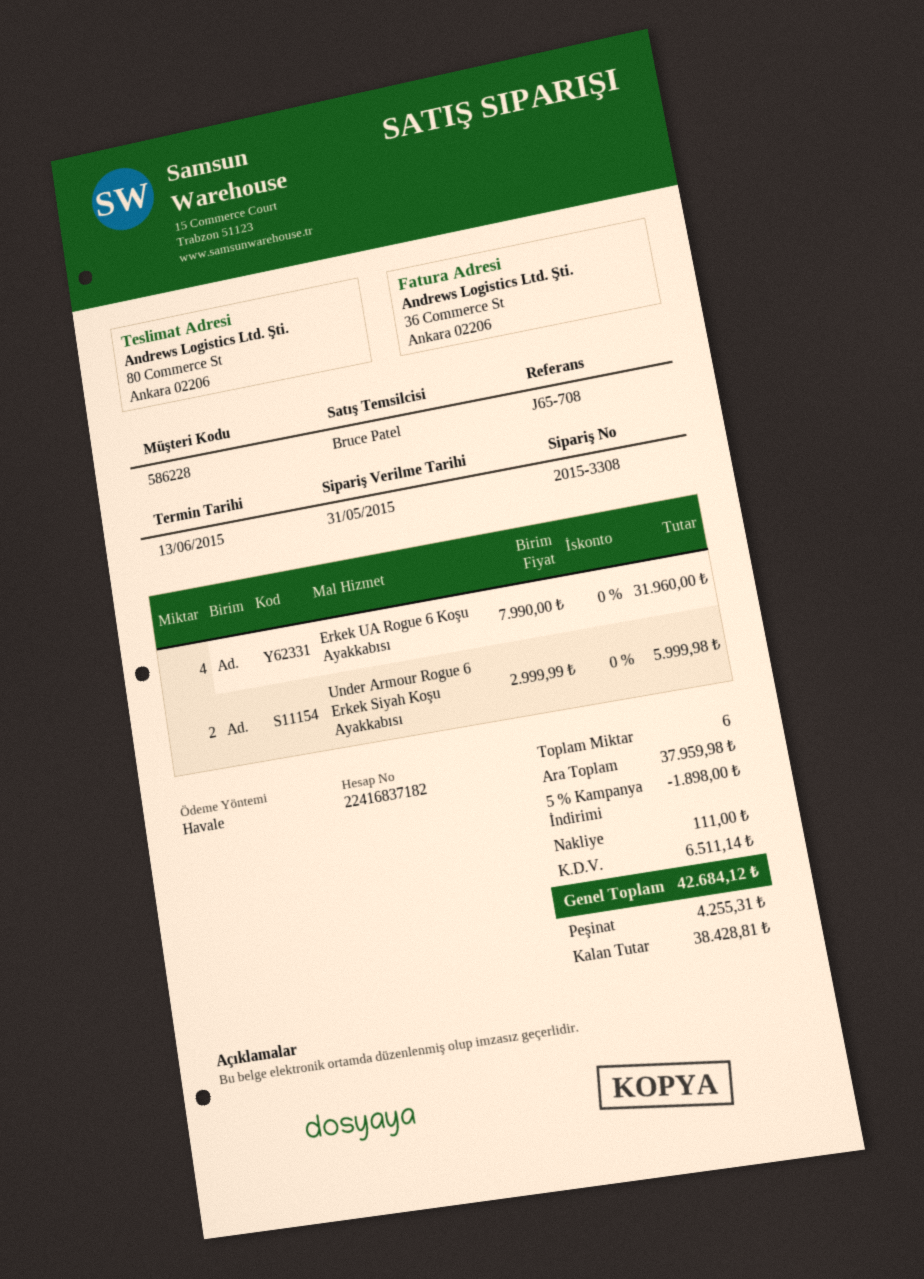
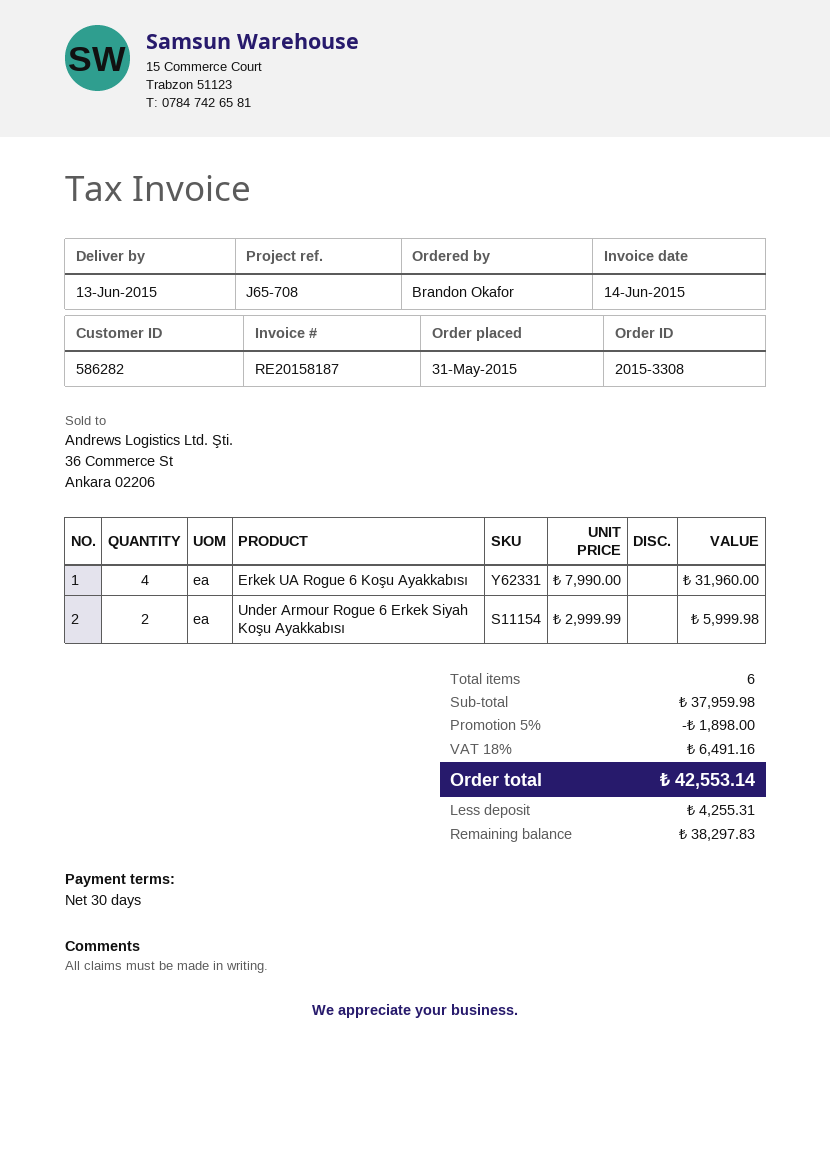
customer number: 586228 -> 586282
shipping: 111.00 -> none
tax: 6511.14 -> 6491.16
total: 42684.12 -> 42553.14
balance: 38428.81 -> 38297.83

